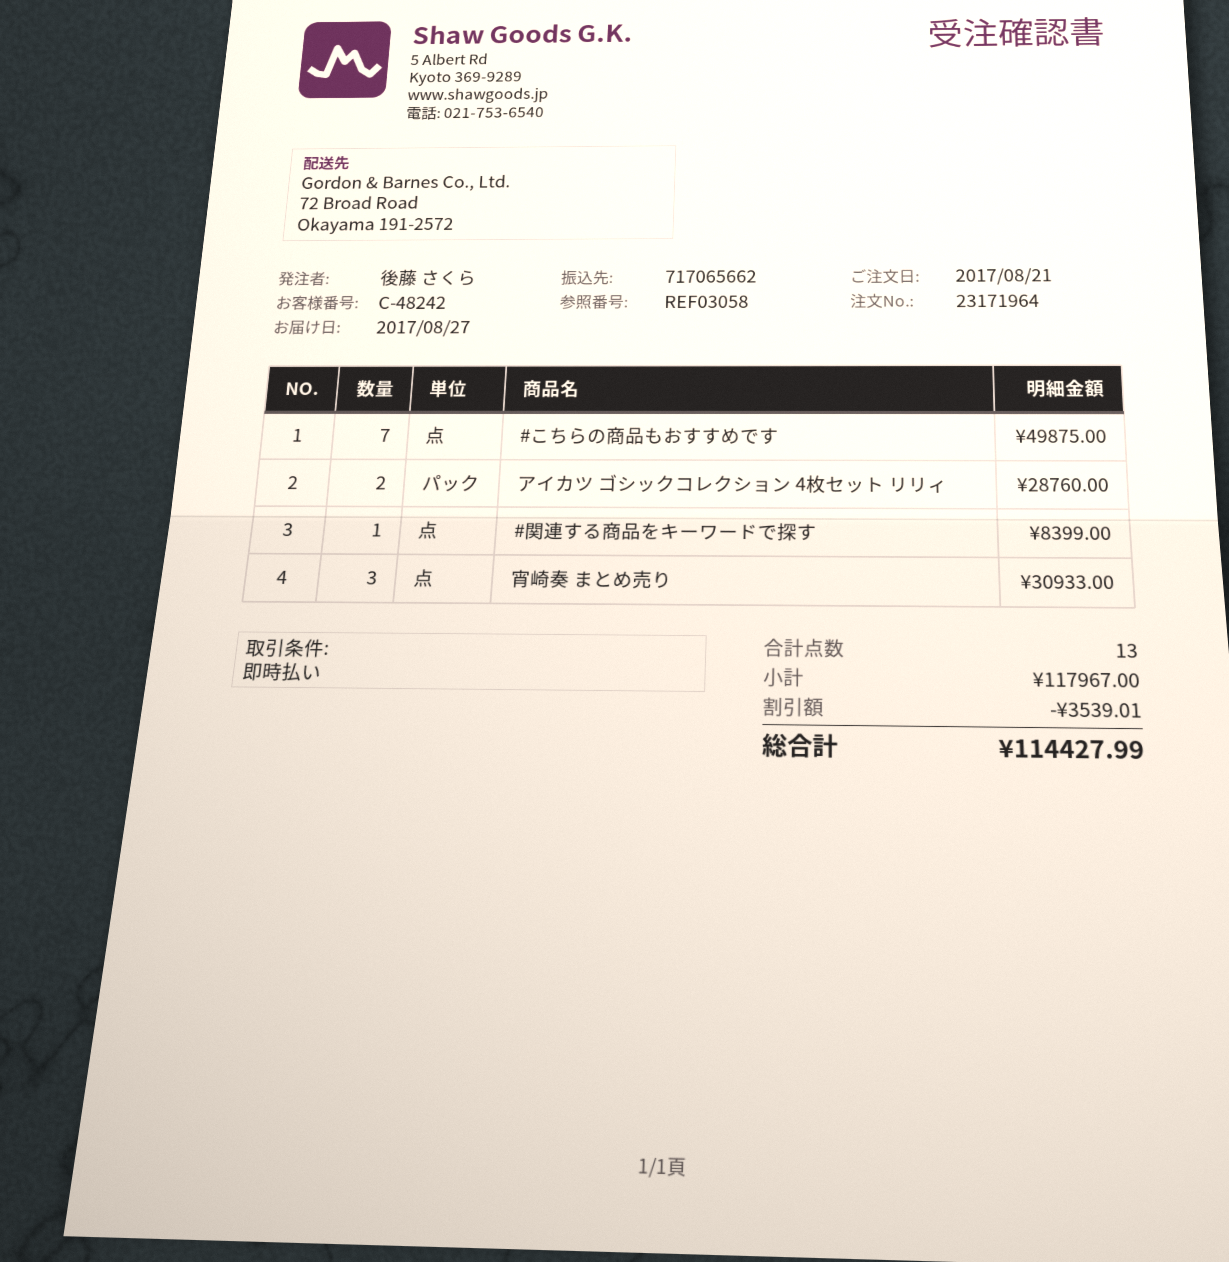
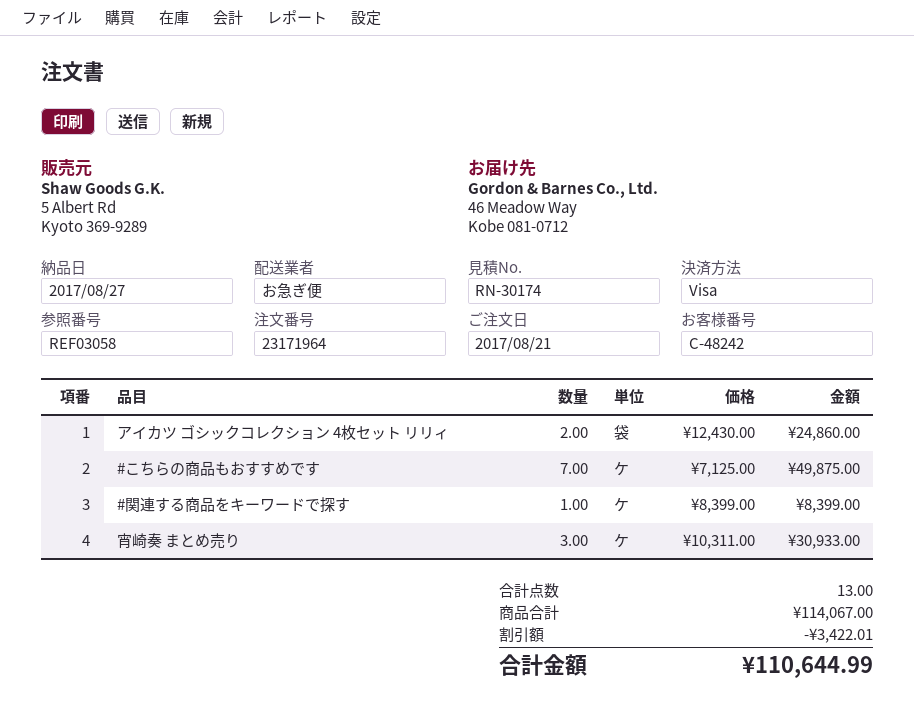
ship to: 72 Broad Road, Okayama 191-2572 -> 46 Meadow Way, Kobe 081-0712
アイカツ ゴシックコレクション 4枚セット リリィ: 2 for 28760.00 -> 2 for 24860.00
subtotal: 117967.00 -> 114067.00
discount: 3539.01 -> 3422.01
total: 114427.99 -> 110644.99

